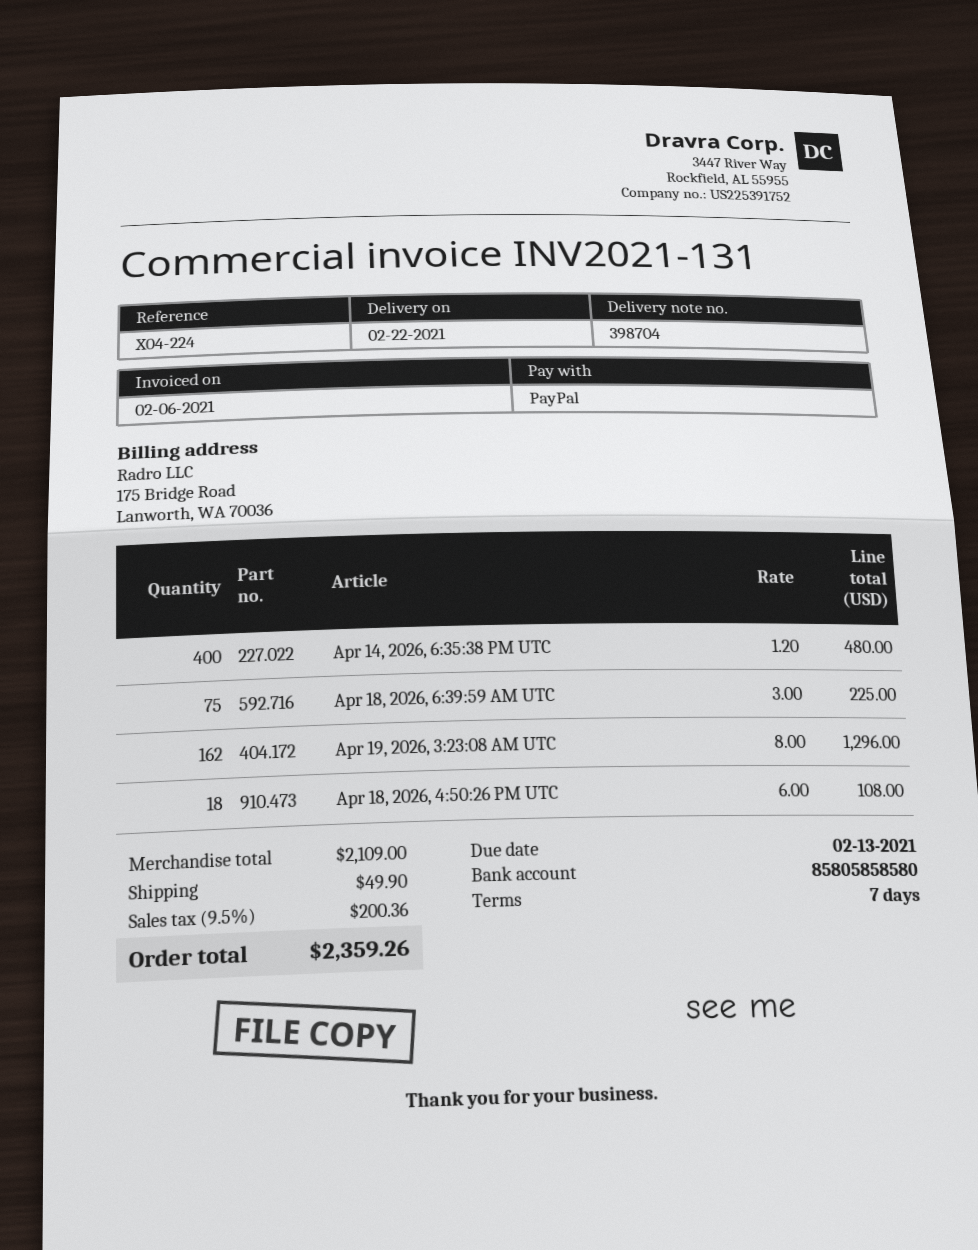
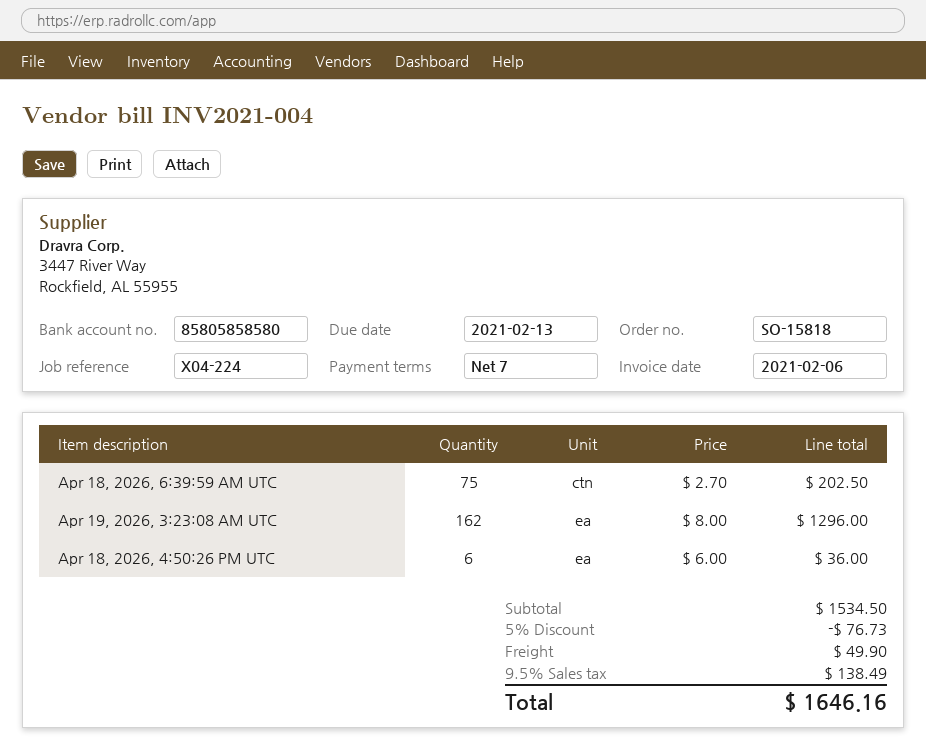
invoice number: INV2021-131 -> INV2021-004
Apr 14, 2026, 6:35:38 PM UTC: 400 x 1.20 = 480.00 -> none
Apr 18, 2026, 6:39:59 AM UTC: 75 x 3.00 = 225.00 -> 75 x 2.70 = 202.50
Apr 18, 2026, 4:50:26 PM UTC: 18 x 6.00 = 108.00 -> 6 x 6.00 = 36.00
subtotal: 2109.00 -> 1534.50
discount: none -> 5% = 76.73
tax: 9.5% = 200.36 -> 9.5% = 138.49
total: 2359.26 -> 1646.16

